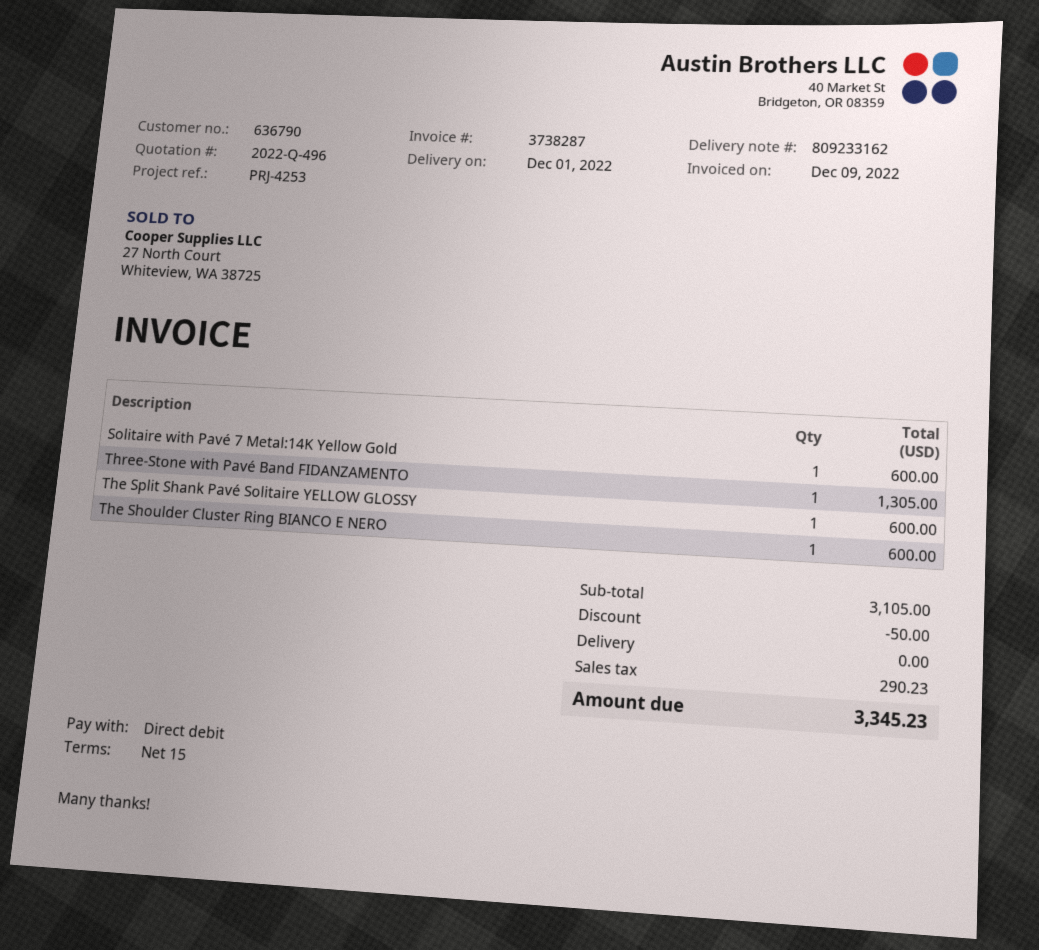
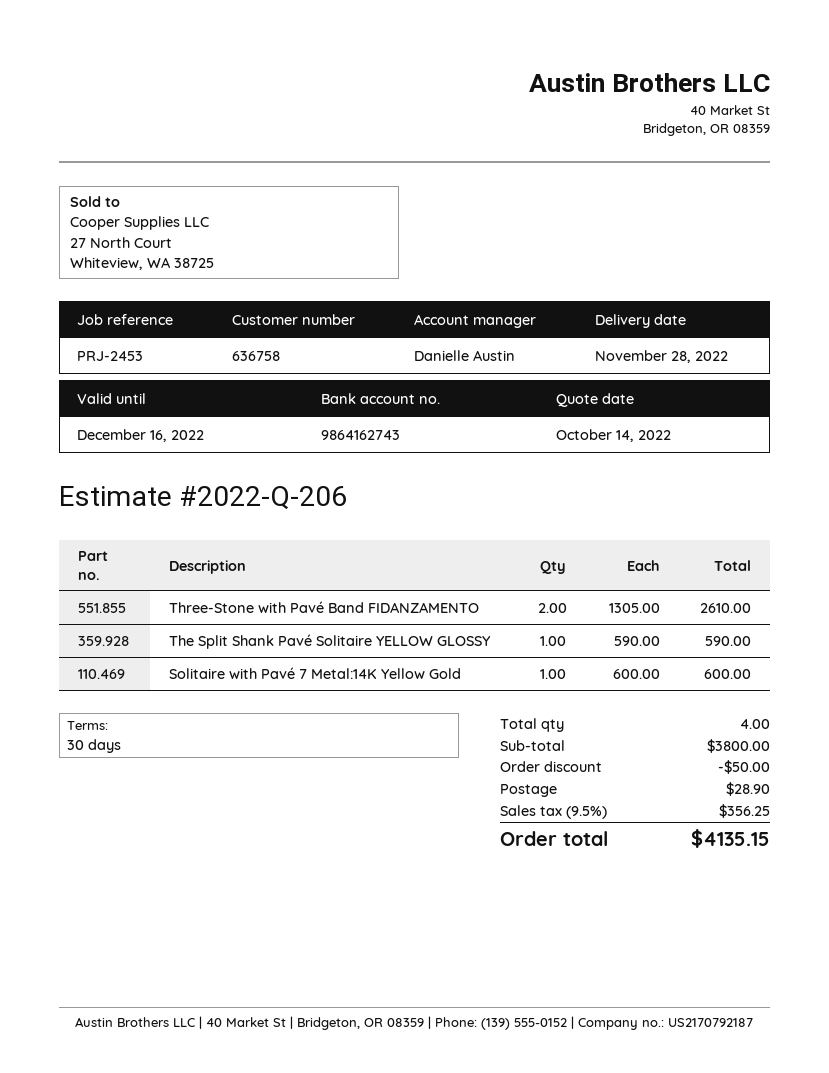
quote number: 2022-Q-496 -> 2022-Q-206
delivery date: 2022-12-01 -> 2022-11-28
payment terms: 15 days -> 30 days
customer number: 636790 -> 636758
reference: PRJ-4253 -> PRJ-2453
Three-Stone with Pavé Band FIDANZAMENTO: 1 for 1305.00 -> 2 for 2610.00
The Split Shank Pavé Solitaire YELLOW GLOSSY: 1 for 600.00 -> 1 for 590.00
The Shoulder Cluster Ring BIANCO E NERO: 1 for 600.00 -> none
subtotal: 3105.00 -> 3800.00
shipping: 0.00 -> 28.90
tax: 290.23 -> 356.25
total: 3345.23 -> 4135.15

